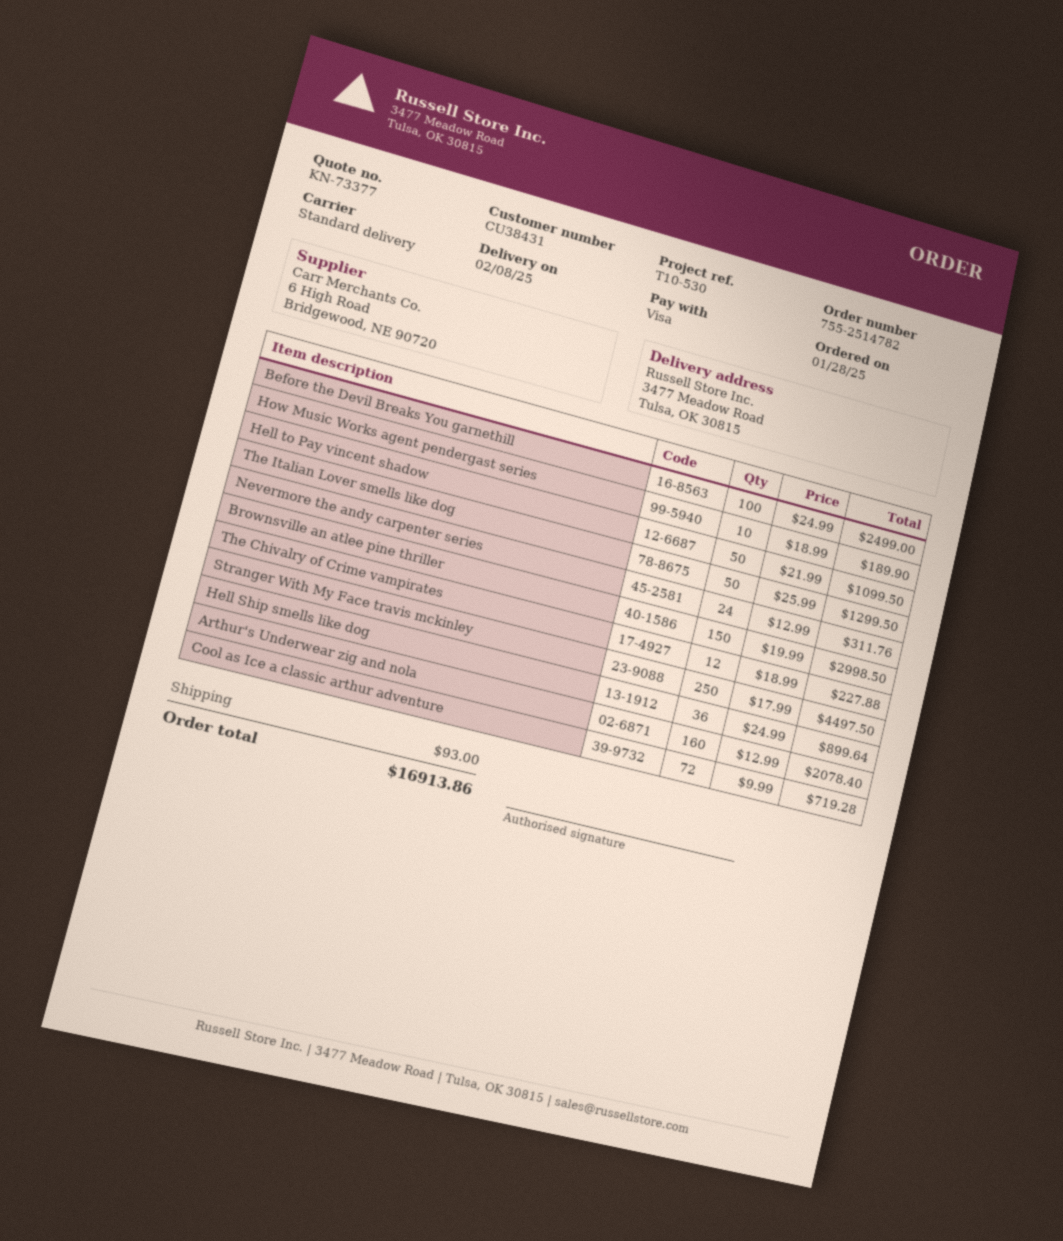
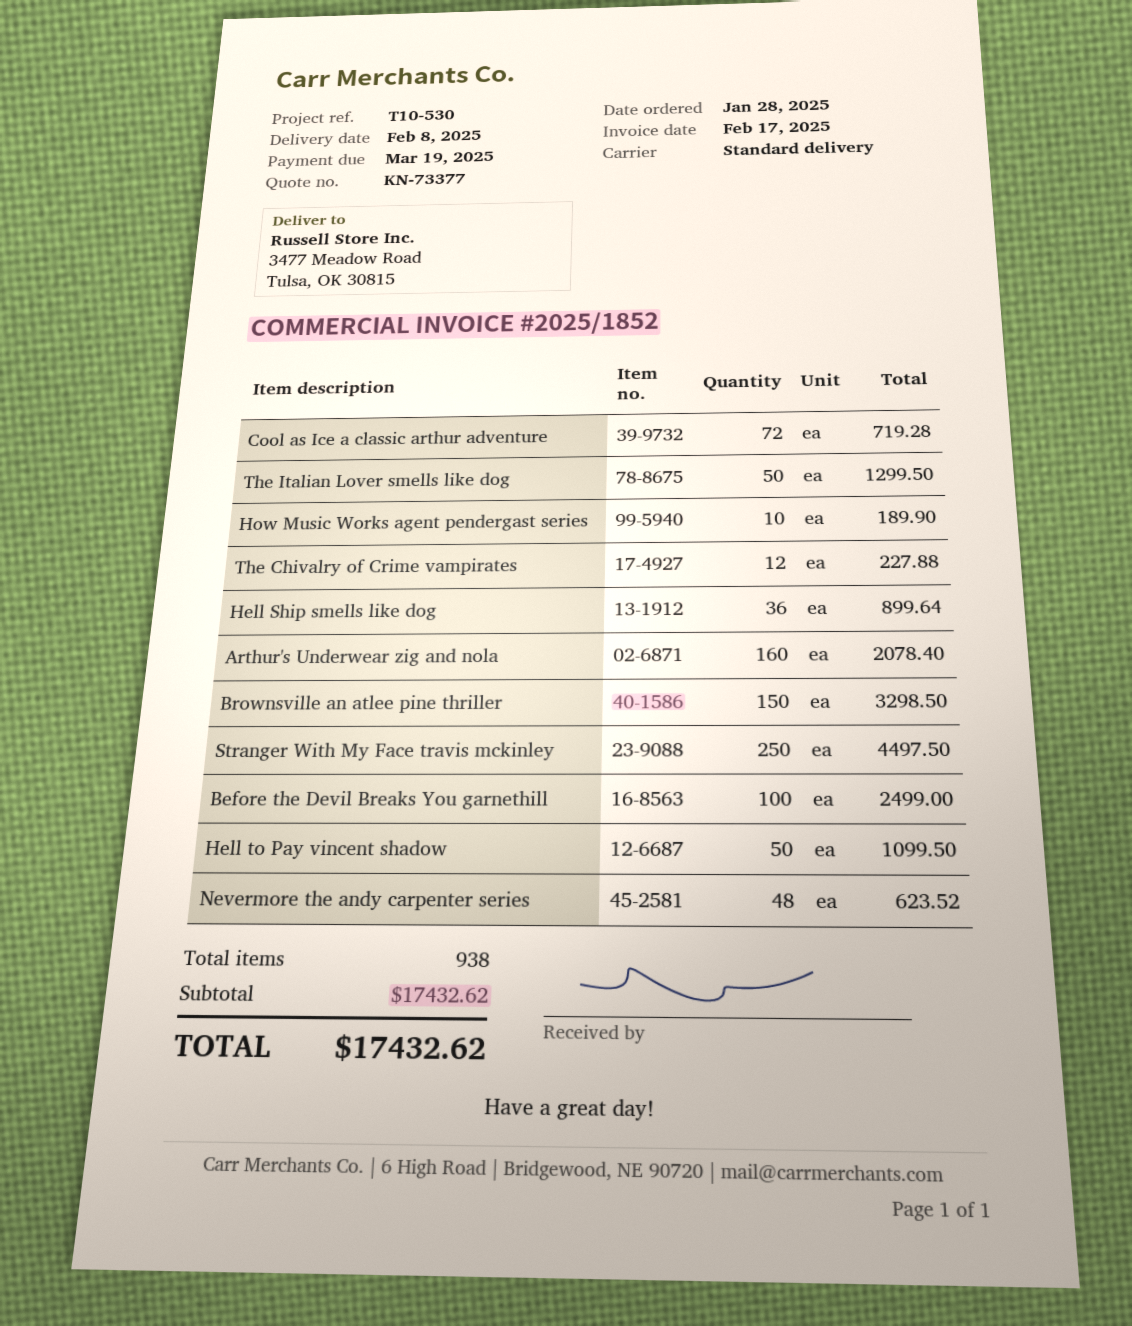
Nevermore the andy carpenter series: 24 for 311.76 -> 48 for 623.52
Brownsville an atlee pine thriller: 150 for 2998.50 -> 150 for 3298.50
shipping: 93.00 -> none
total: 16913.86 -> 17432.62

